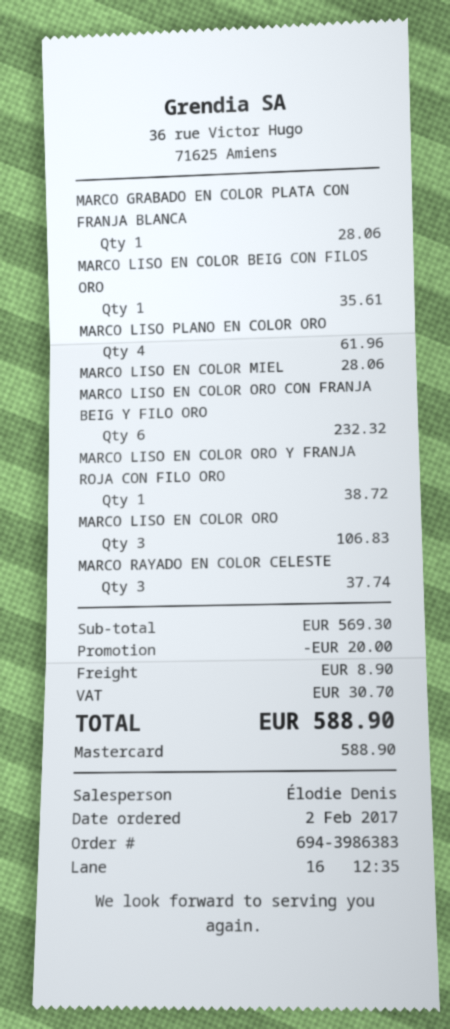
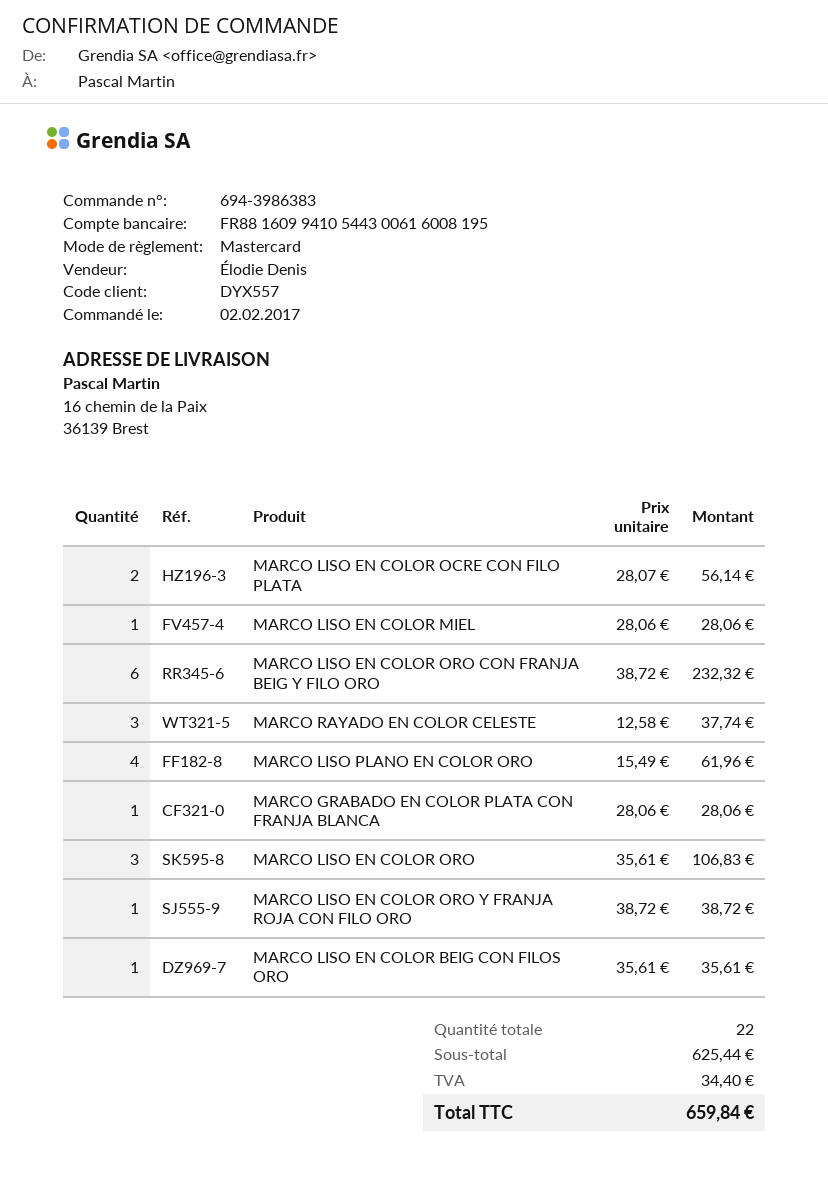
MARCO LISO EN COLOR OCRE CON FILO PLATA: none -> 2 for 56.14
subtotal: 569.30 -> 625.44
discount: 20.00 -> none
shipping: 8.90 -> none
tax: 30.70 -> 34.40
total: 588.90 -> 659.84

